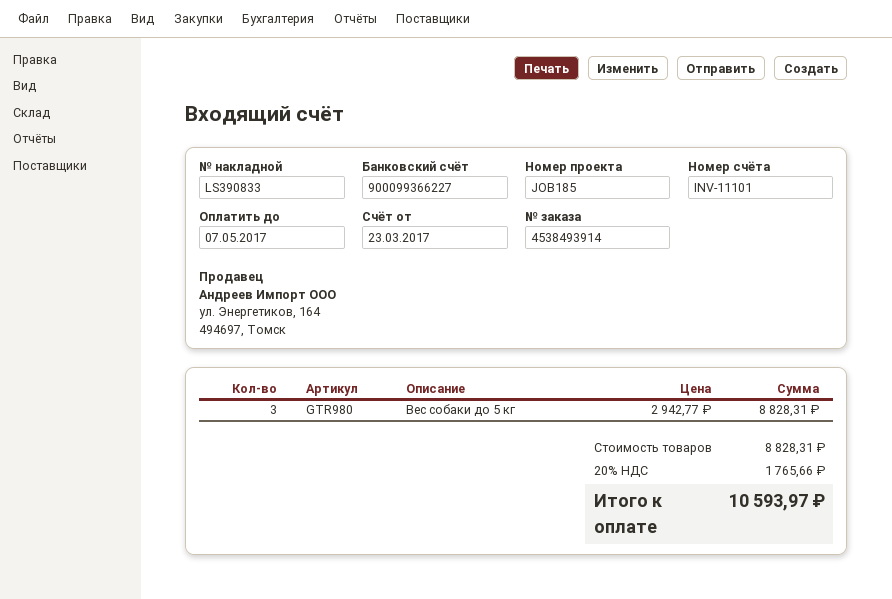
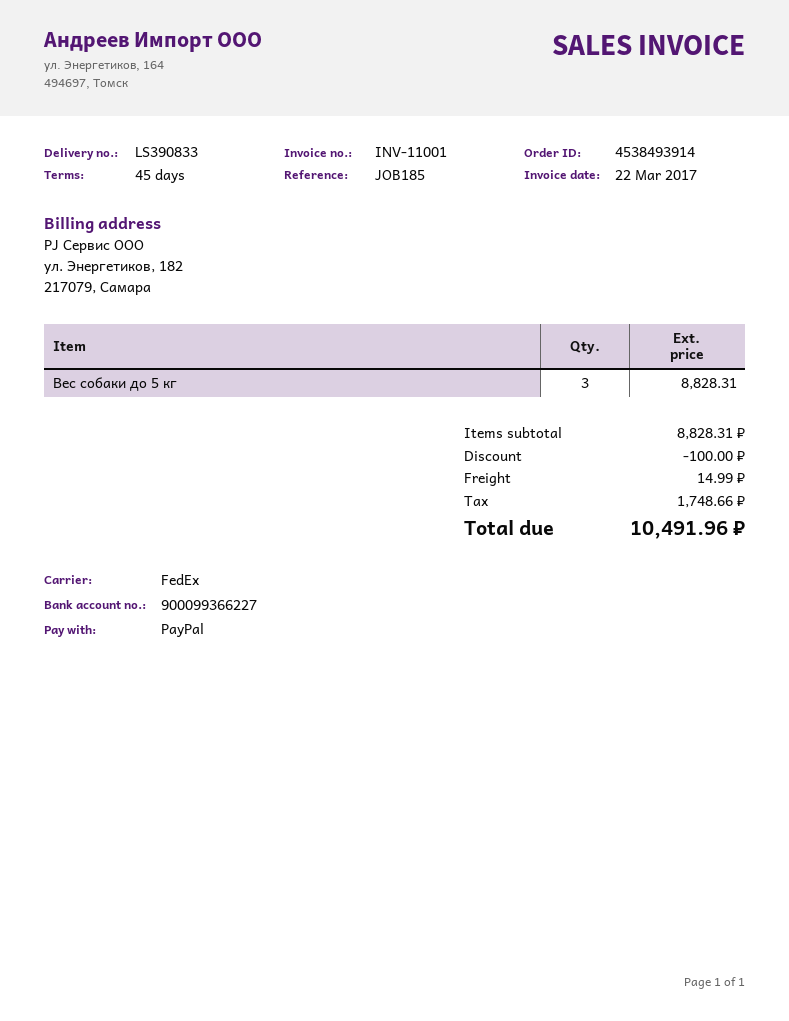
invoice number: INV-11101 -> INV-11001
invoice date: 2017-03-23 -> 2017-03-22
discount: none -> 100.00
shipping: none -> 14.99
tax: 1765.66 -> 1748.66
total: 10593.97 -> 10491.96

